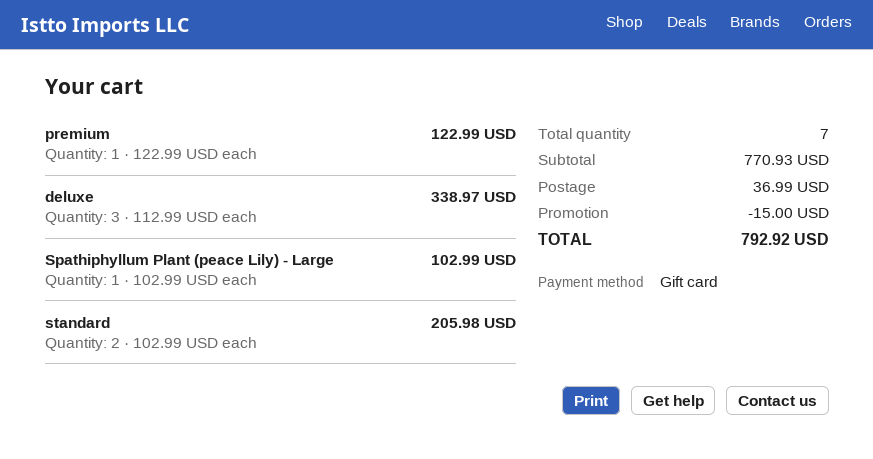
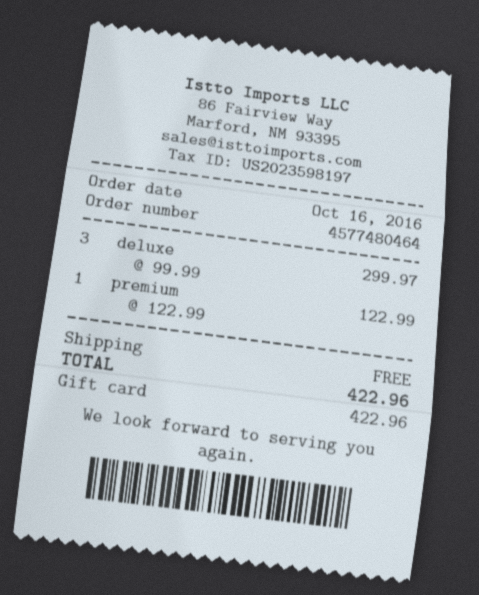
deluxe: 3 x 112.99 = 338.97 -> 3 x 99.99 = 299.97
Spathiphyllum Plant (peace Lily) - Large: 1 x 102.99 = 102.99 -> none
standard: 2 x 102.99 = 205.98 -> none
discount: 15.00 -> none
shipping: 36.99 -> 0.00
total: 792.92 -> 422.96

